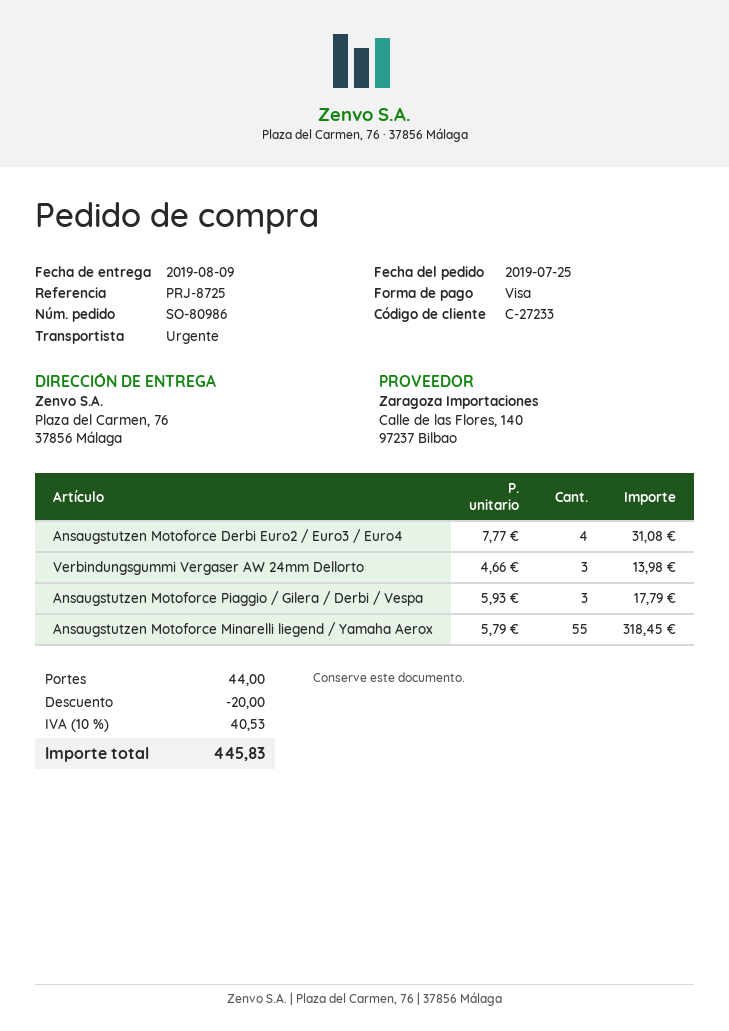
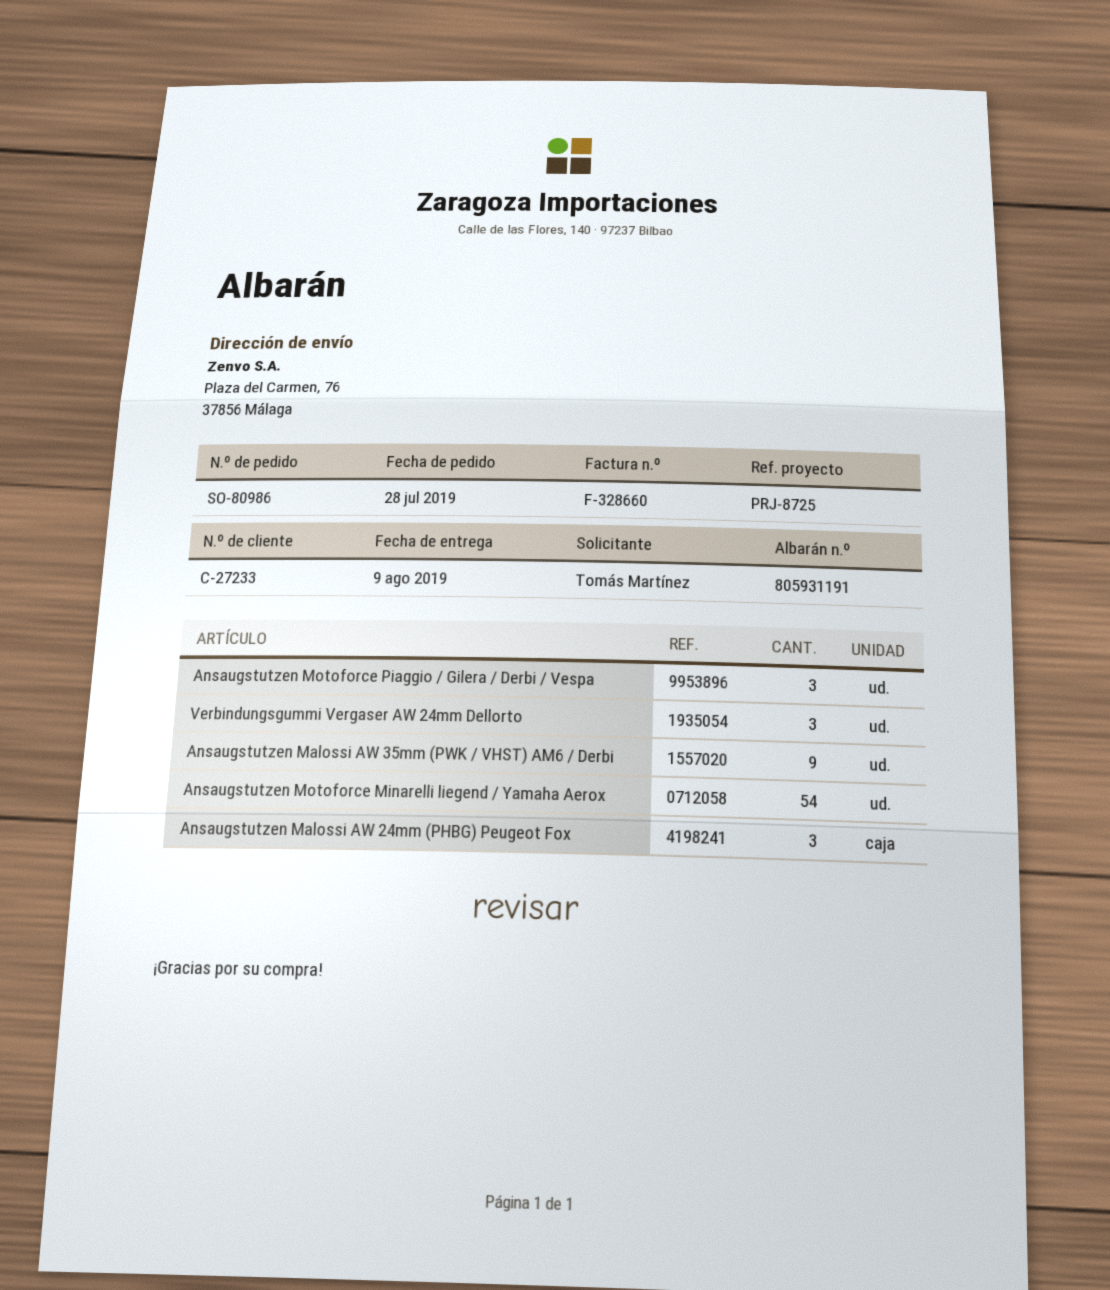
order date: 2019-07-25 -> 2019-07-28
Ansaugstutzen Motoforce Derbi Euro2 / Euro3 / Euro4: 4 -> none
Ansaugstutzen Motoforce Minarelli liegend / Yamaha Aerox: 55 -> 54
Ansaugstutzen Malossi AW 35mm (PWK / VHST) AM6 / Derbi: none -> 9
Ansaugstutzen Malossi AW 24mm (PHBG) Peugeot Fox: none -> 3

